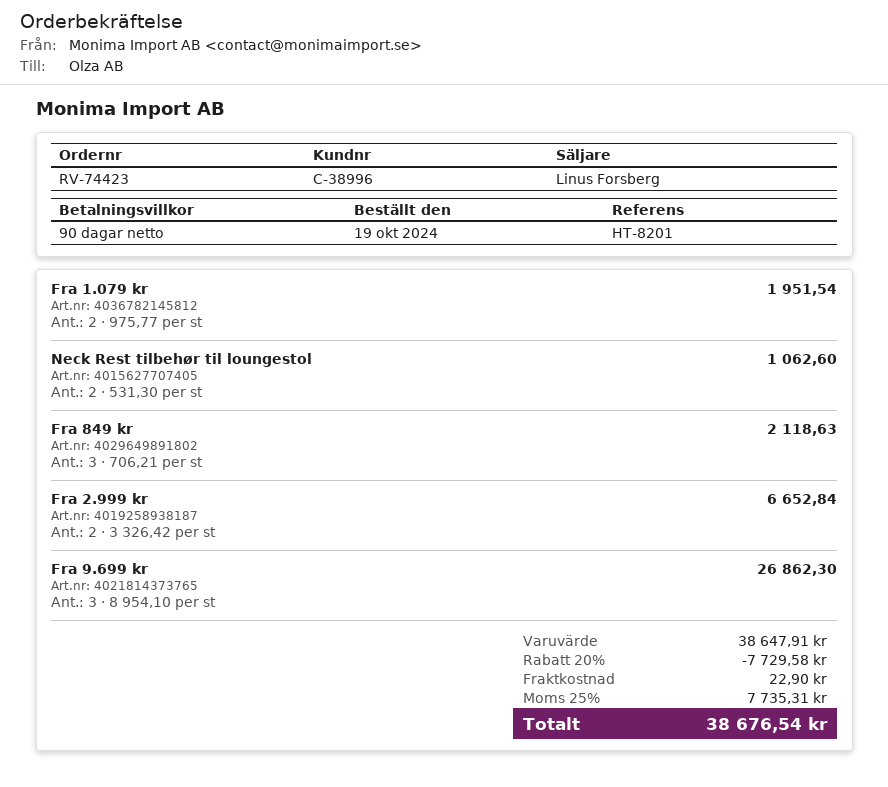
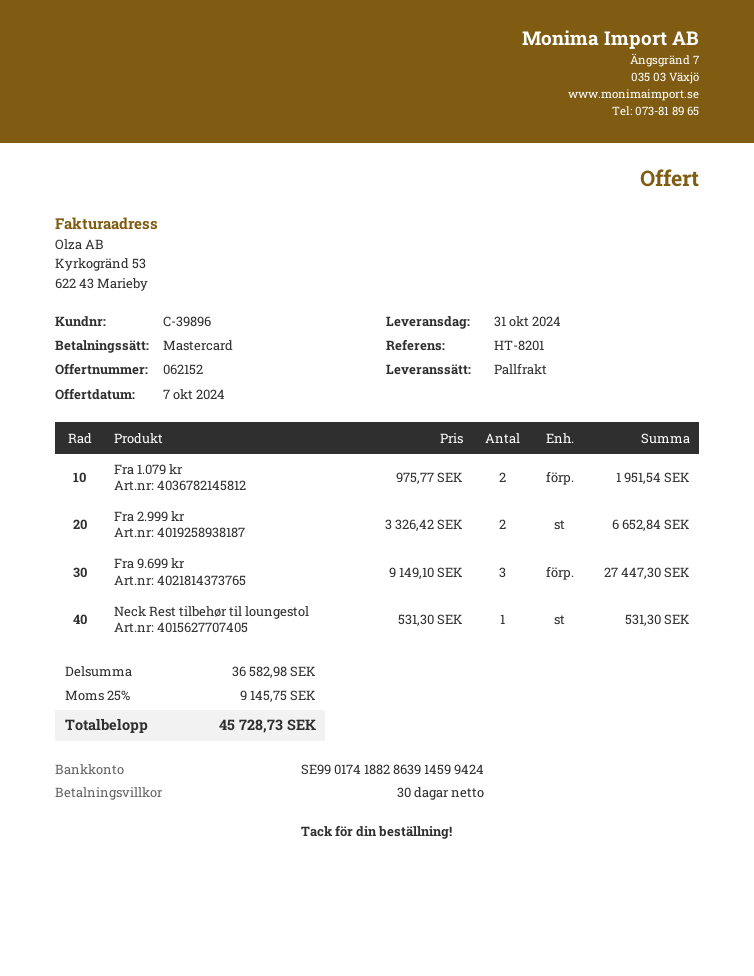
payment terms: 90 days -> 30 days
customer number: C-38996 -> C-39896
Neck Rest tilbehør til loungestol: 2 x 531.30 = 1062.60 -> 1 x 531.30 = 531.30
Fra 849 kr: 3 x 706.21 = 2118.63 -> none
Fra 9.699 kr: 3 x 8954.10 = 26862.30 -> 3 x 9149.10 = 27447.30
subtotal: 38647.91 -> 36582.98
discount: 20% = 7729.58 -> none
shipping: 22.90 -> none
tax: 25% = 7735.31 -> 25% = 9145.75
total: 38676.54 -> 45728.73

